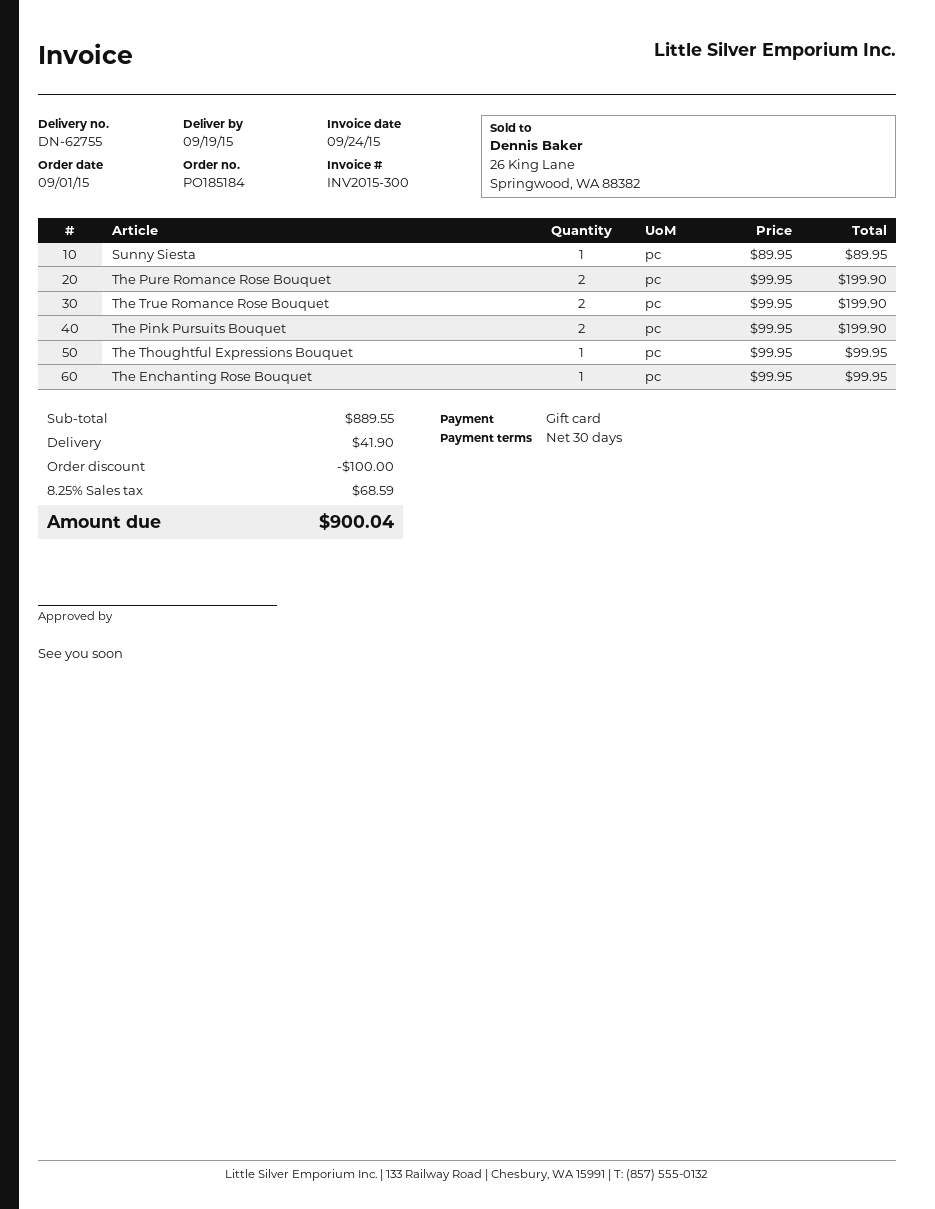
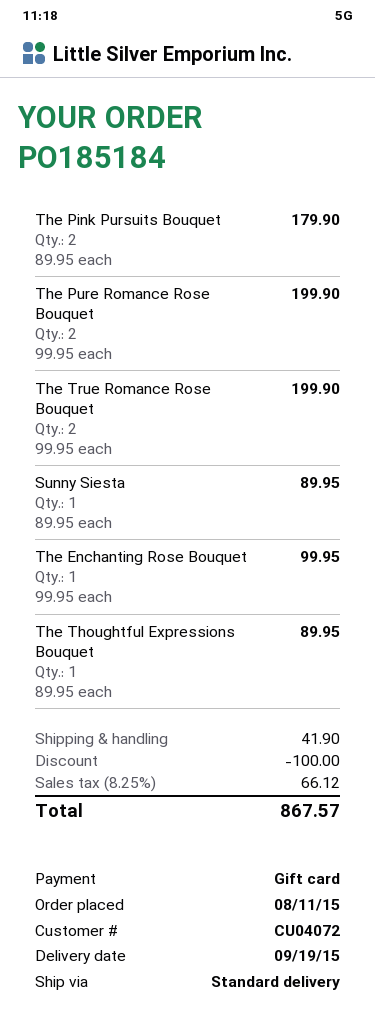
order date: 2015-09-01 -> 2015-08-11
The Pink Pursuits Bouquet: 2 x 99.95 = 199.90 -> 2 x 89.95 = 179.90
The Thoughtful Expressions Bouquet: 1 x 99.95 = 99.95 -> 1 x 89.95 = 89.95
tax: 8.25% = 68.59 -> 8.25% = 66.12
total: 900.04 -> 867.57

